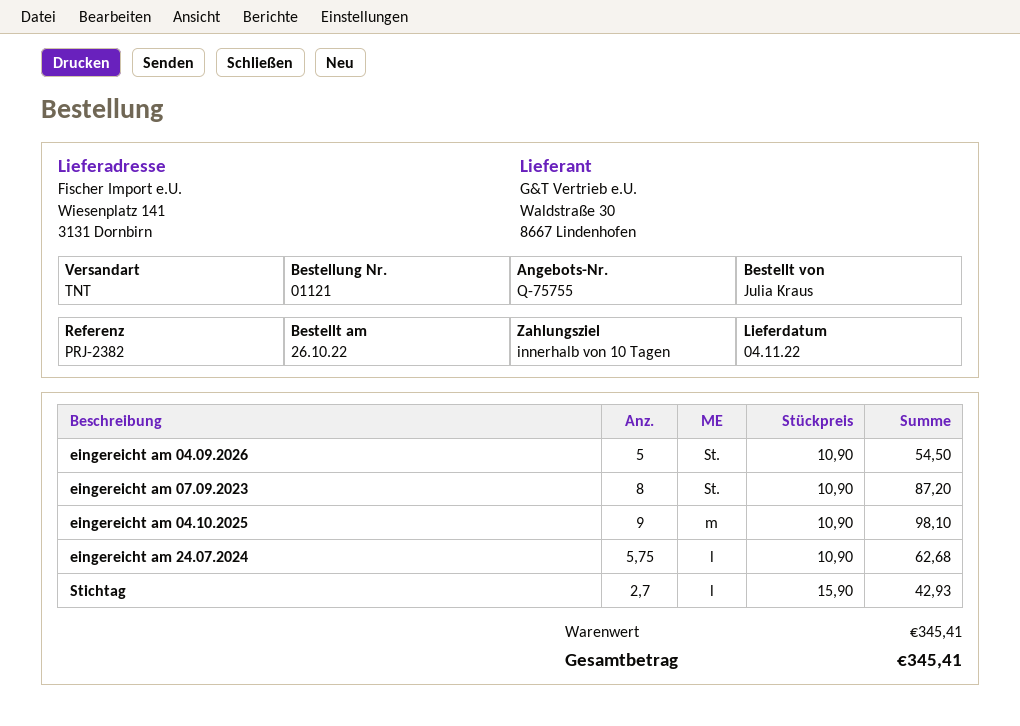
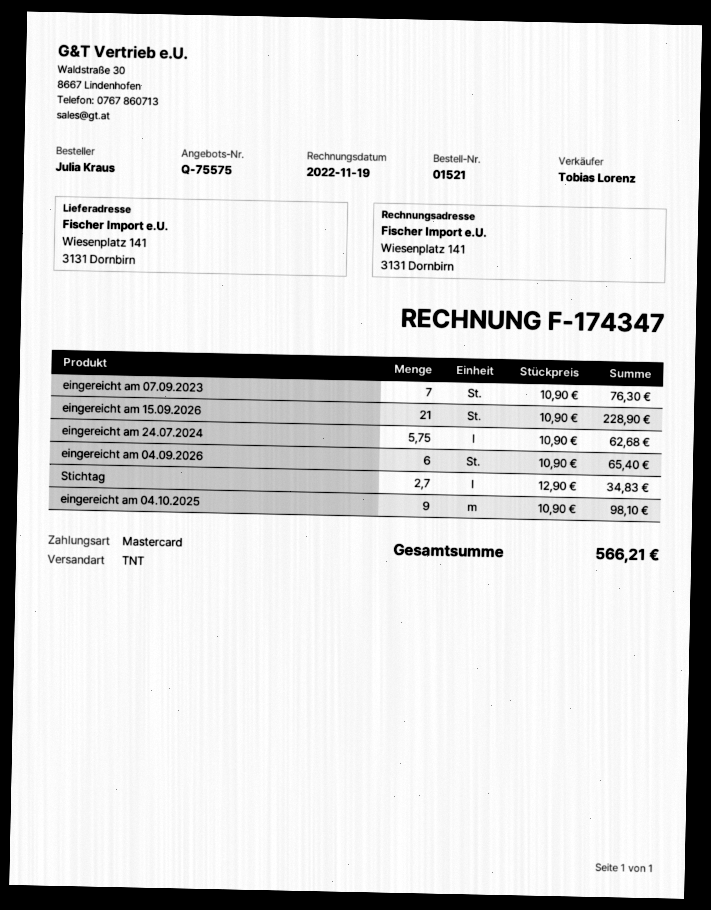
quote number: Q-75755 -> Q-75575
order number: 01121 -> 01521
eingereicht am 04.09.2026: 5 x 10.90 = 54.50 -> 6 x 10.90 = 65.40
eingereicht am 07.09.2023: 8 x 10.90 = 87.20 -> 7 x 10.90 = 76.30
Stichtag: 2.7 x 15.90 = 42.93 -> 2.7 x 12.90 = 34.83
eingereicht am 15.09.2026: none -> 21 x 10.90 = 228.90
total: 345.41 -> 566.21

